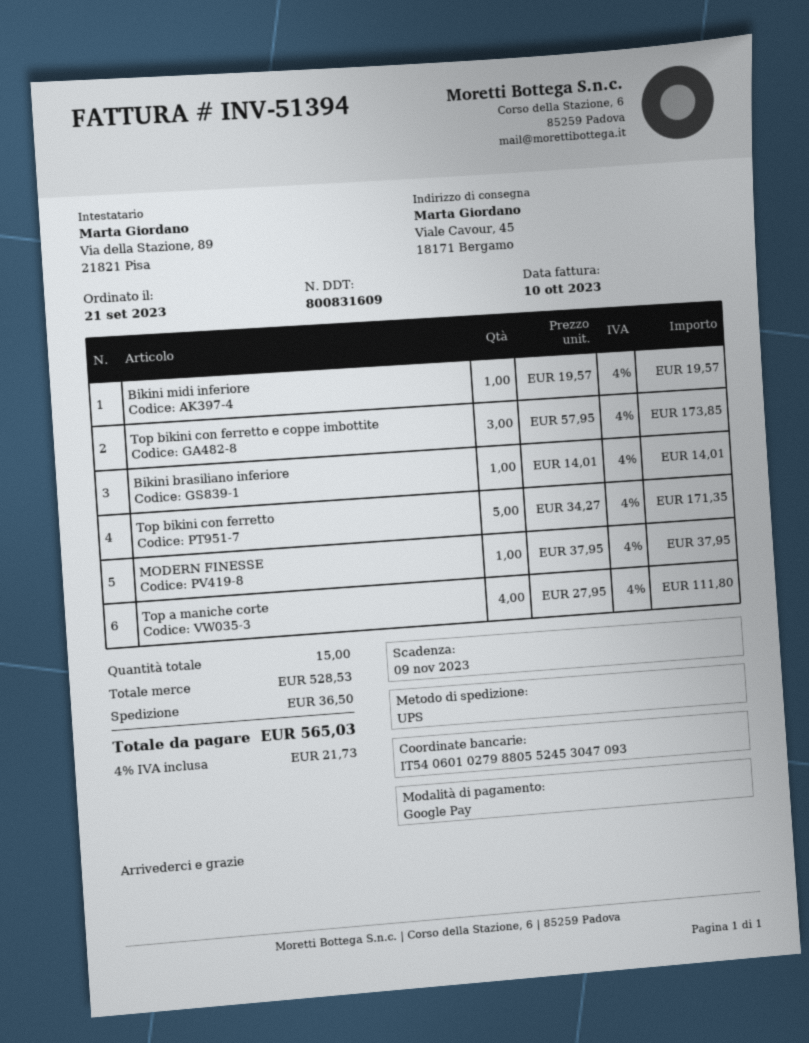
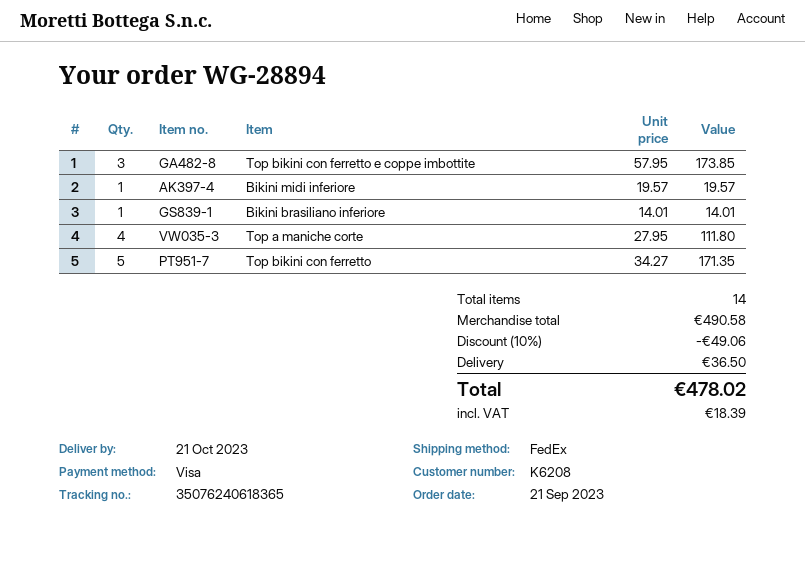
payment method: Google Pay -> Visa
shipping method: UPS -> FedEx
MODERN FINESSE: 1 x 37.95 = 37.95 -> none
total quantity: 15 -> 14
subtotal: 528.53 -> 490.58
discount: none -> 10% = 49.06
tax: 21.73 -> 18.39
total: 565.03 -> 478.02

